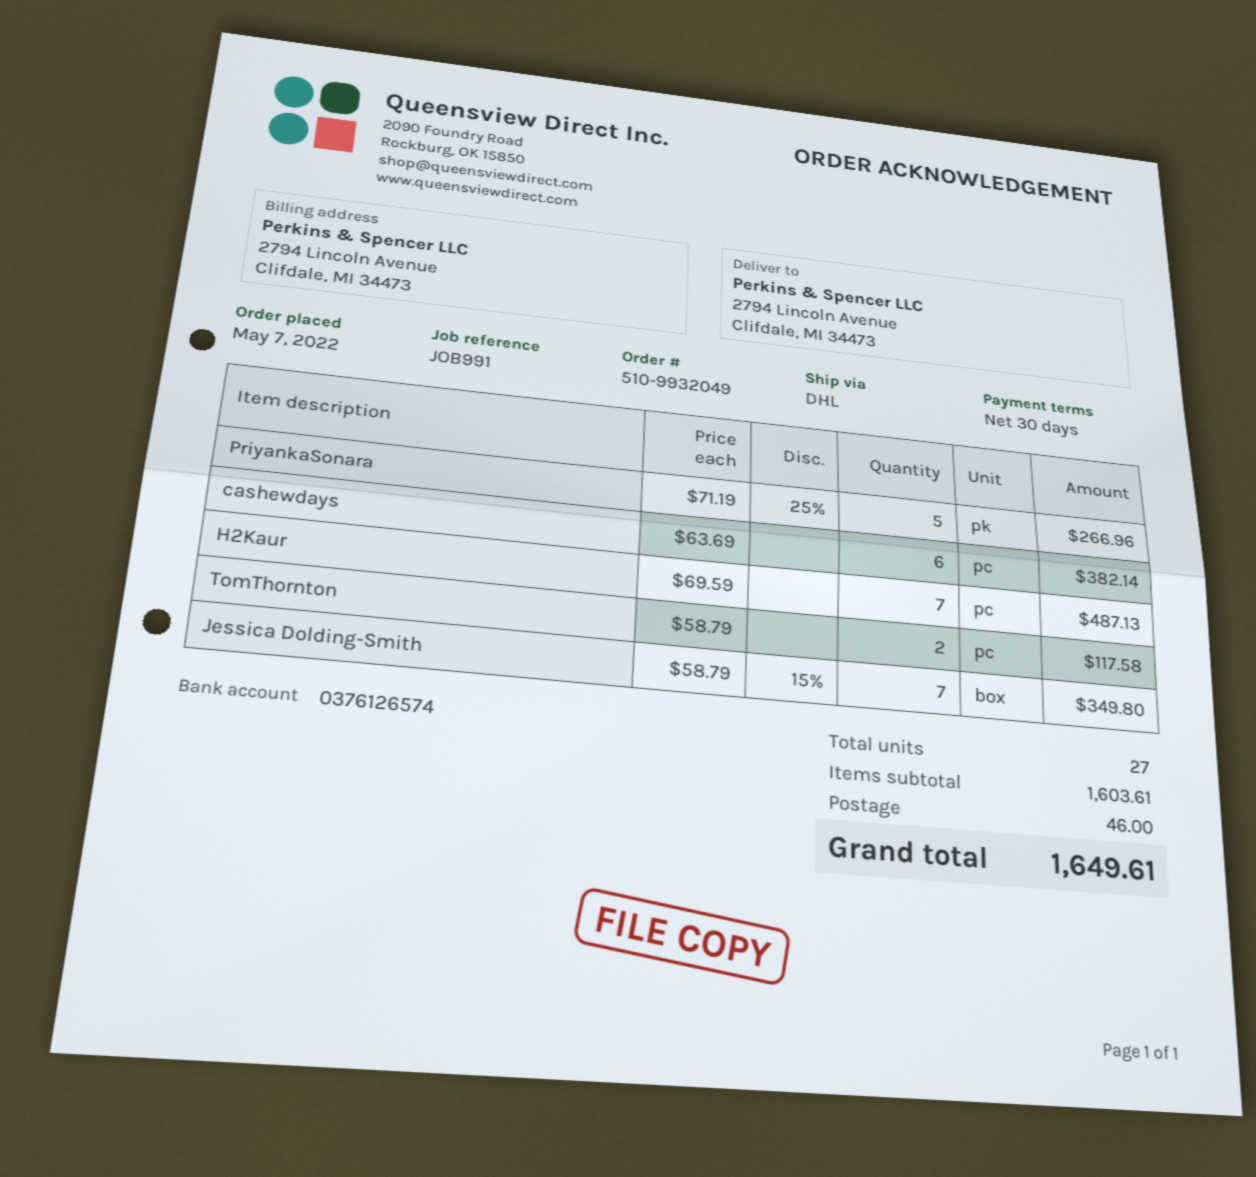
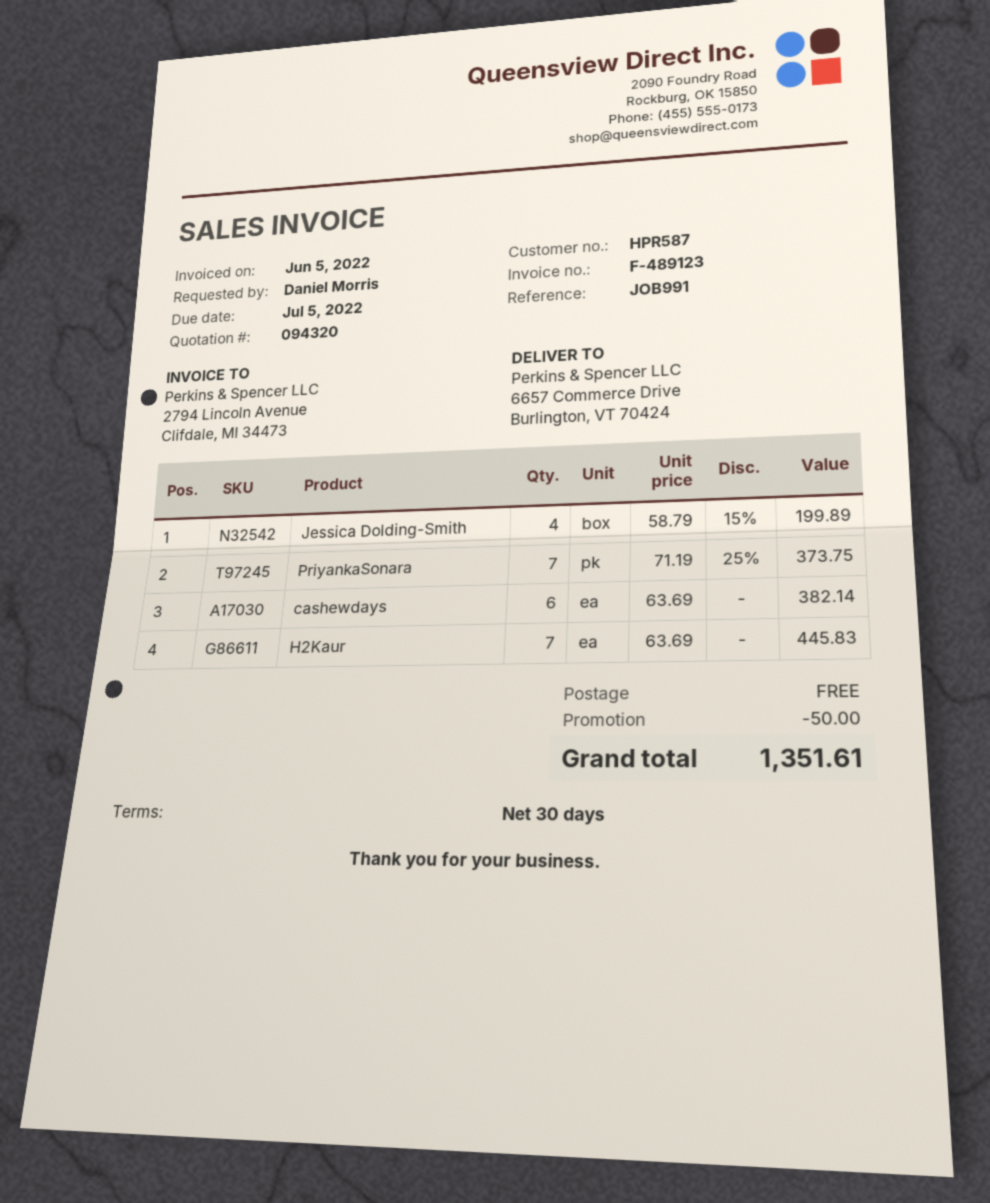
ship to: 2794 Lincoln Avenue, Clifdale, MI 34473 -> 6657 Commerce Drive, Burlington, VT 70424
PriyankaSonara: 5 x 71.19 - 25% = 266.96 -> 7 x 71.19 - 25% = 373.75
H2Kaur: 7 x 69.59 = 487.13 -> 7 x 63.69 = 445.83
TomThornton: 2 x 58.79 = 117.58 -> none
Jessica Dolding-Smith: 7 x 58.79 - 15% = 349.80 -> 4 x 58.79 - 15% = 199.89
discount: none -> 50.00
shipping: 46.00 -> 0.00
total: 1649.61 -> 1351.61

